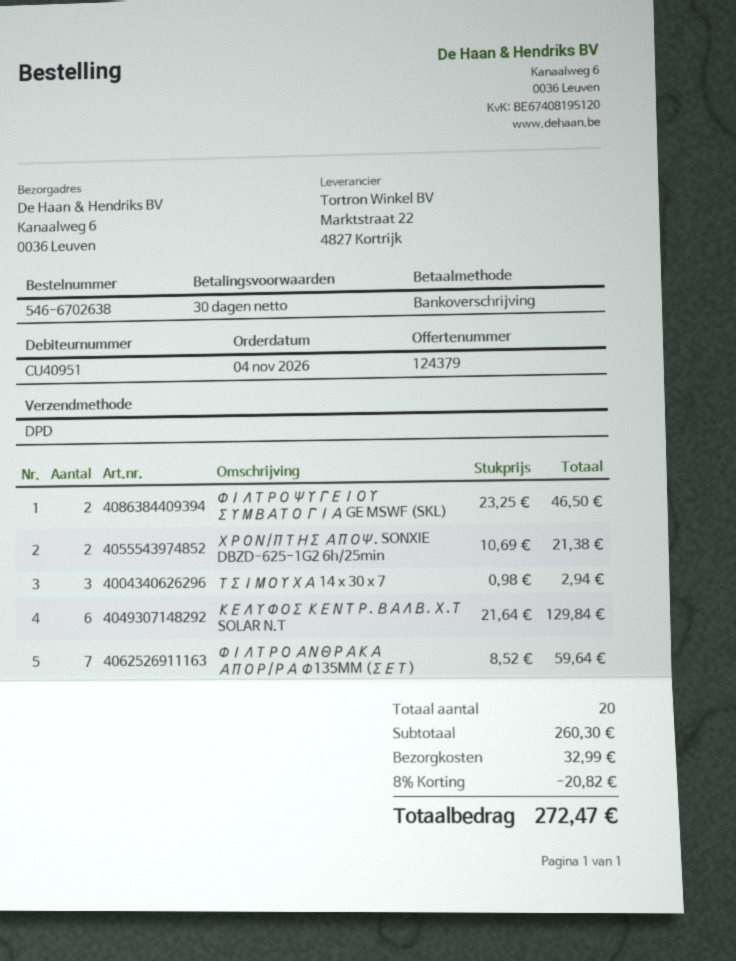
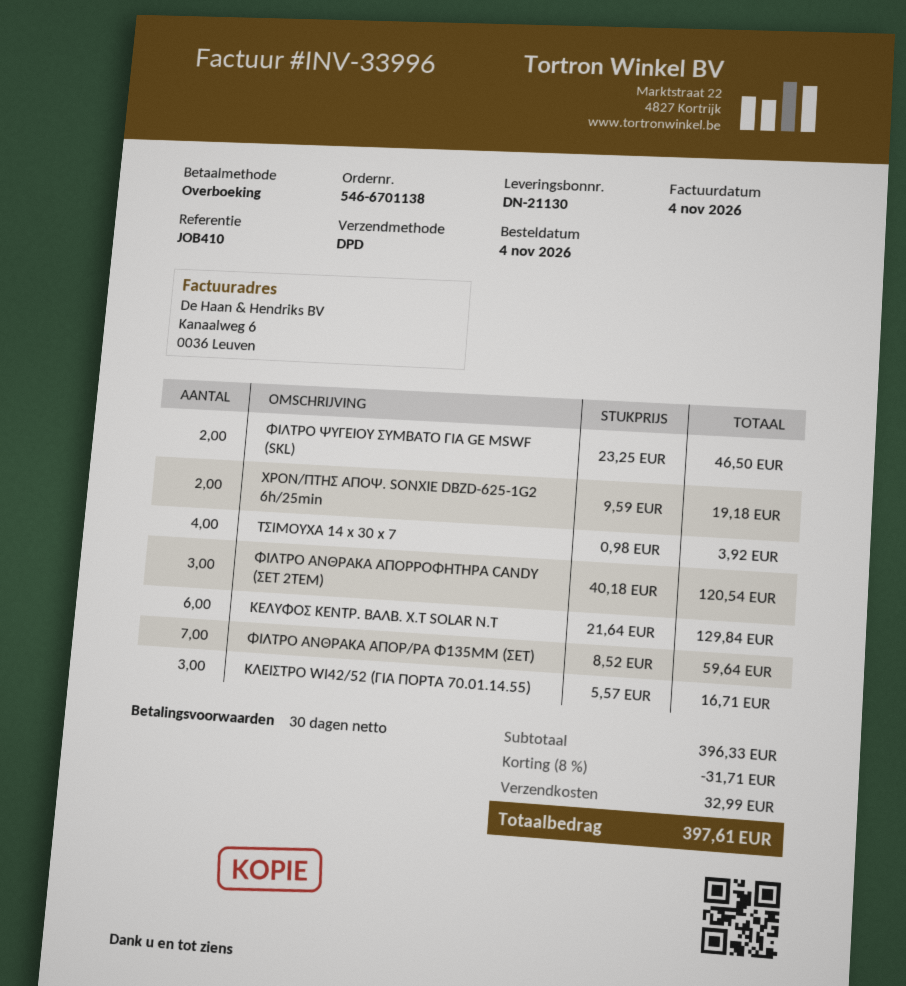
order number: 546-6702638 -> 546-6701138
ΧΡΟΝ/ΠΤΗΣ ΑΠΟΨ. SONXIE DBZD-625-1G2 6h/25min: 2 x 10.69 = 21.38 -> 2 x 9.59 = 19.18
ΤΣΙΜΟΥΧΑ 14 x 30 x 7: 3 x 0.98 = 2.94 -> 4 x 0.98 = 3.92
ΦΙΛΤΡΟ ΑΝΘΡΑΚΑ ΑΠΟΡΡΟΦΗΤΗΡΑ CANDY (ΣΕΤ 2TEM): none -> 3 x 40.18 = 120.54
ΚΛΕΙΣΤΡΟ WI42/52 (ΓΙΑ ΠΟΡΤΑ 70.01.14.55): none -> 3 x 5.57 = 16.71
subtotal: 260.30 -> 396.33
discount: 8% = 20.82 -> 8% = 31.71
total: 272.47 -> 397.61

